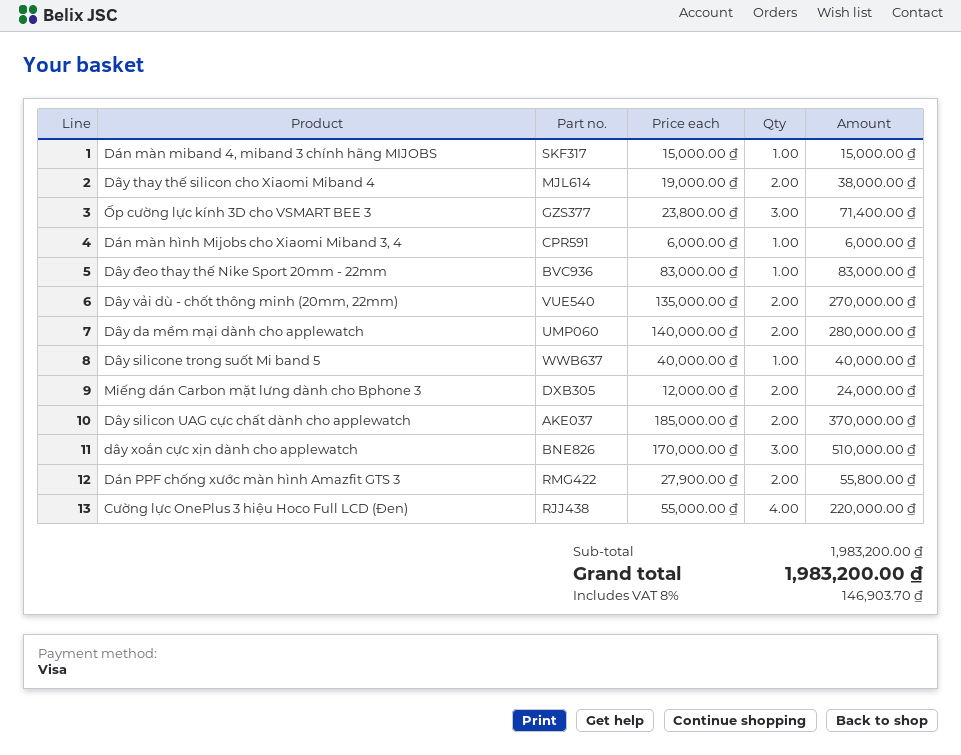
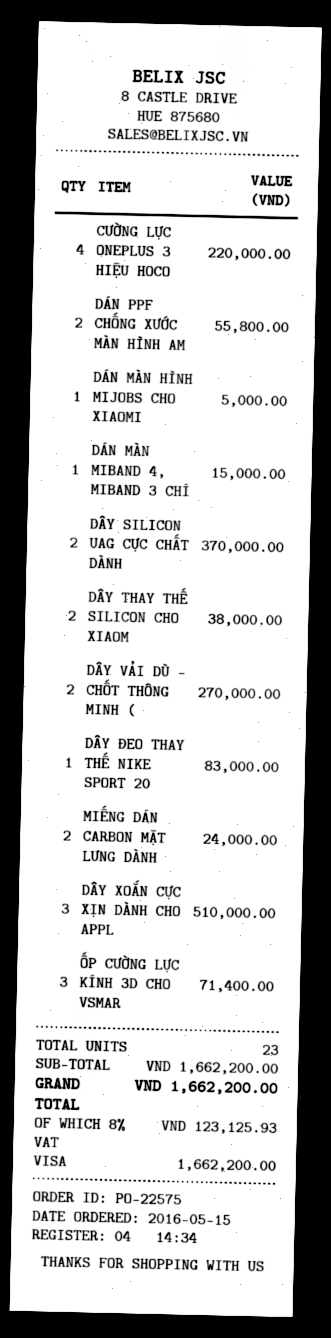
Dán màn hình Mijobs cho Xiaomi Miband 3, 4: 1 for 6000.00 -> 1 for 5000.00
Dây da mềm mại dành cho applewatch: 2 for 280000.00 -> none
Dây silicone trong suốt Mi band 5: 1 for 40000.00 -> none
subtotal: 1983200.00 -> 1662200.00
tax: 8% = 146903.70 -> 8% = 123125.93
total: 1983200.00 -> 1662200.00

